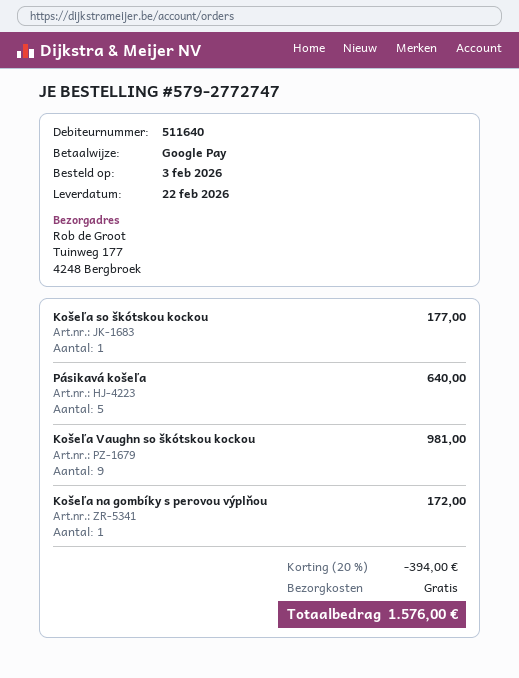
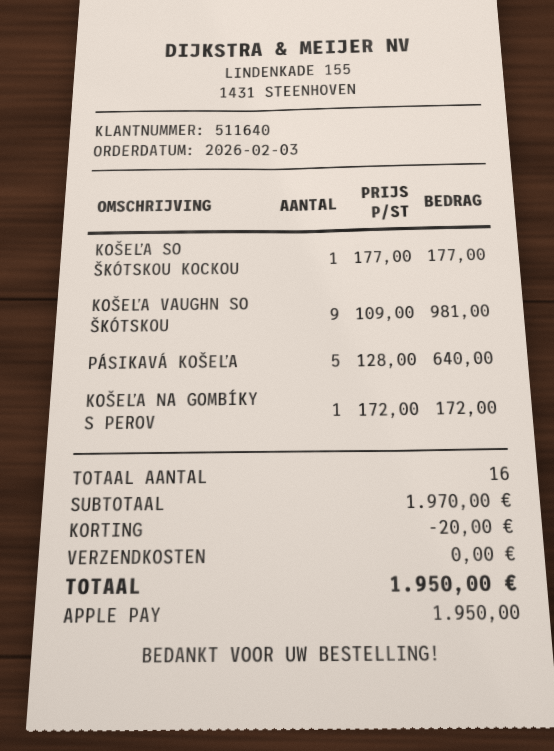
payment method: Google Pay -> Apple Pay
discount: 394.00 -> 20.00
total: 1576.00 -> 1950.00

